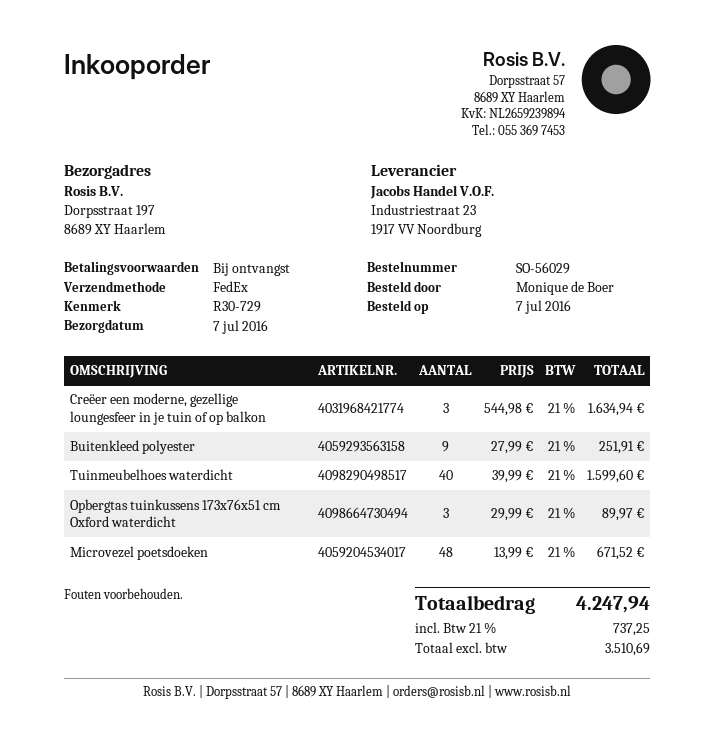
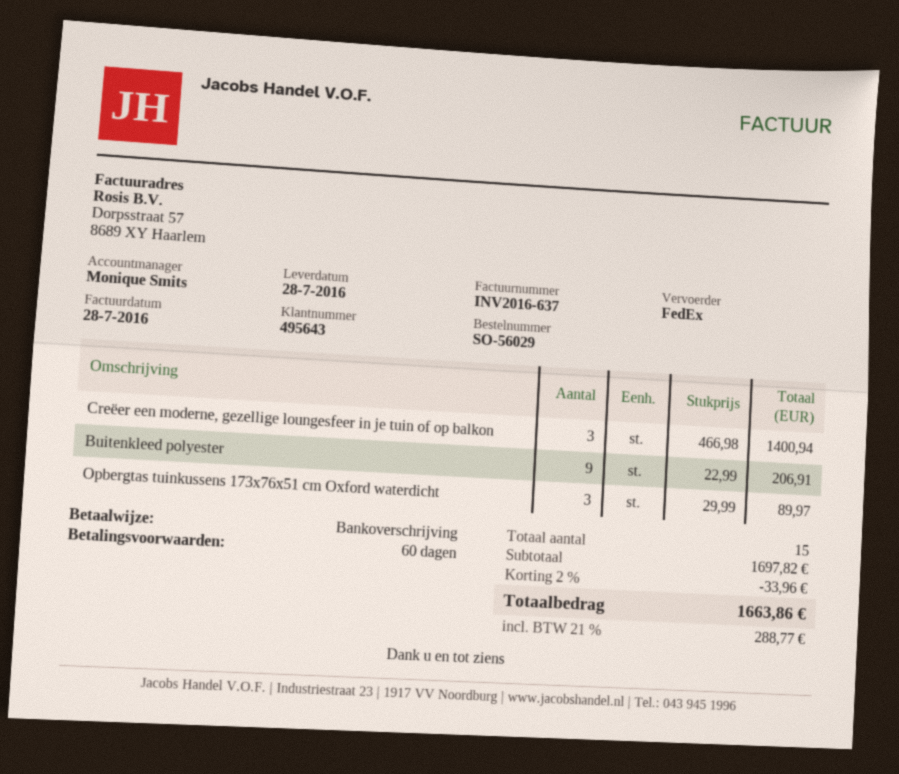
delivery date: 2016-07-07 -> 2016-07-28
payment terms: on receipt -> 60 days
Creëer een moderne, gezellige loungesfeer in je tuin of op balkon: 3 x 544.98 = 1634.94 -> 3 x 466.98 = 1400.94
Buitenkleed polyester: 9 x 27.99 = 251.91 -> 9 x 22.99 = 206.91
Tuinmeubelhoes waterdicht: 40 x 39.99 = 1599.60 -> none
Microvezel poetsdoeken: 48 x 13.99 = 671.52 -> none
discount: none -> 2% = 33.96
tax: 21% = 737.25 -> 21% = 288.77
total: 4247.94 -> 1663.86

